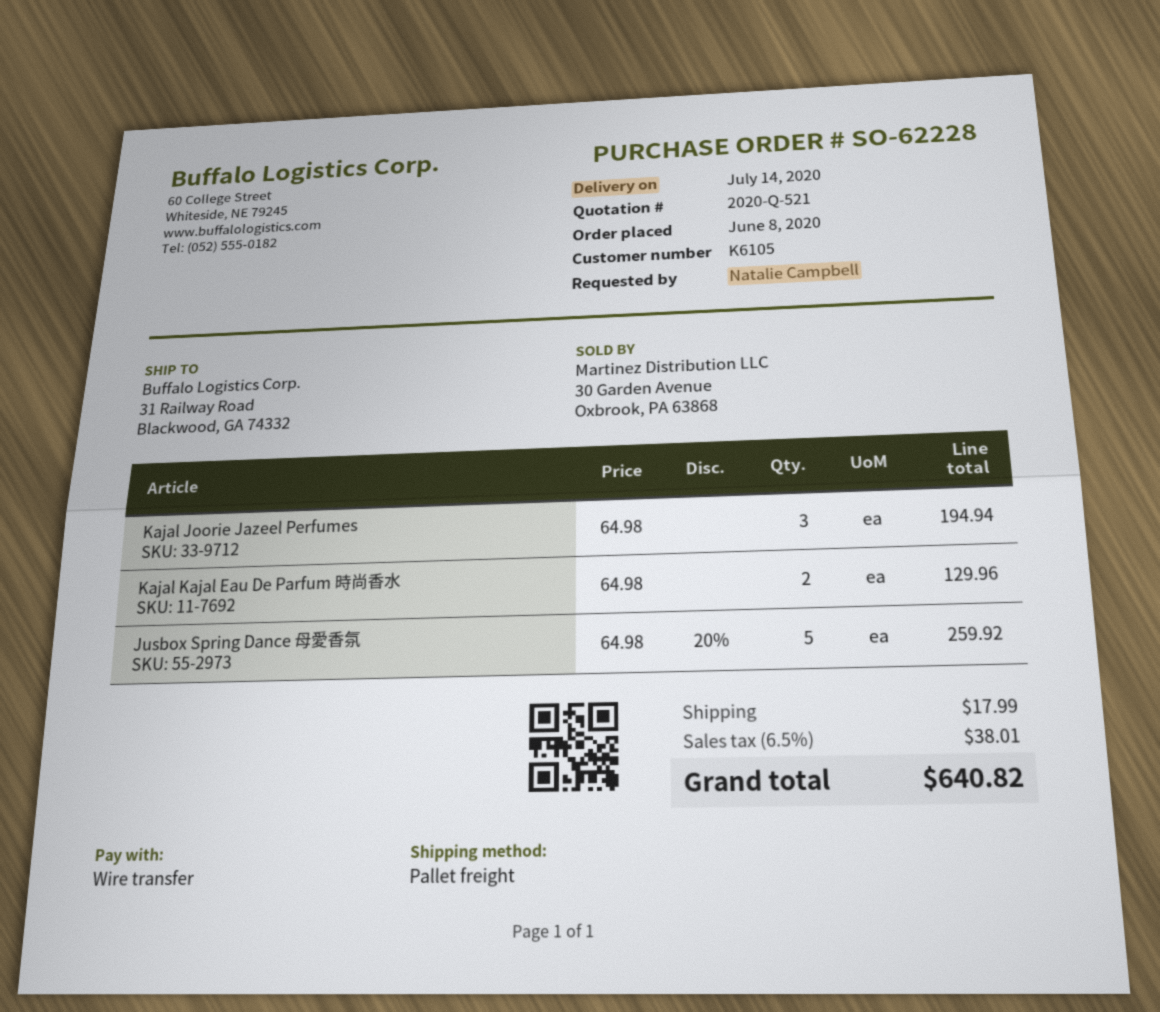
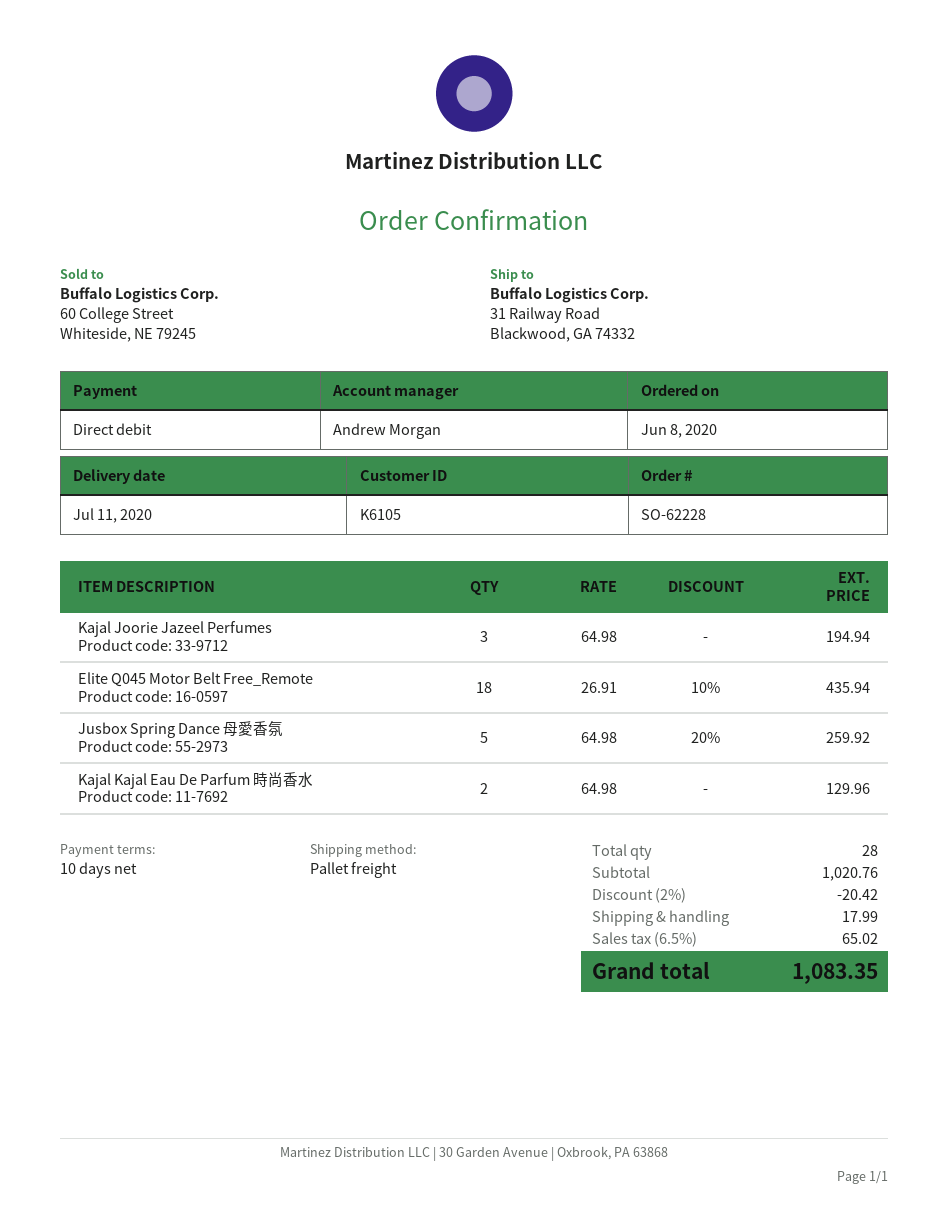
delivery date: 2020-07-14 -> 2020-07-11
payment method: bank transfer -> direct debit
Elite Q045 Motor Belt Free_Remote: none -> 18 x 26.91 - 10% = 435.94
discount: none -> 2% = 20.42
tax: 6.5% = 38.01 -> 6.5% = 65.02
total: 640.82 -> 1083.35

